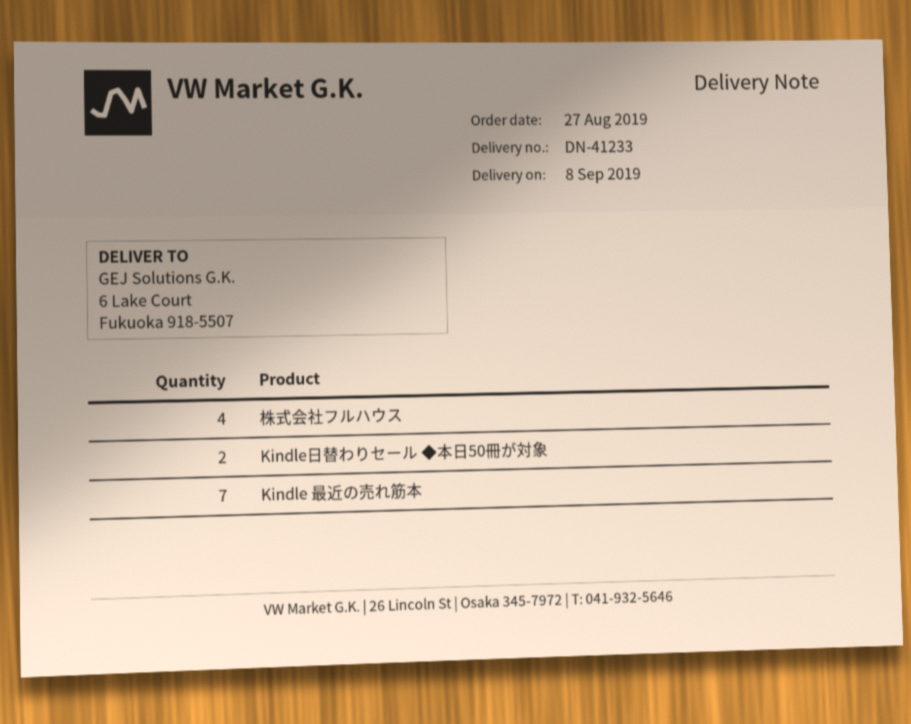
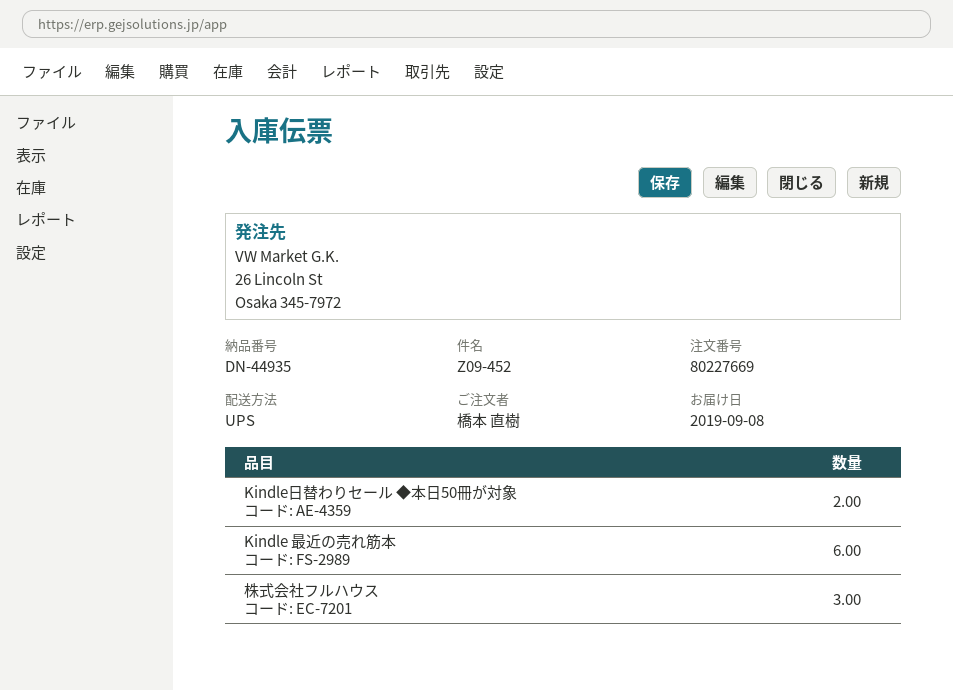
delivery note number: DN-41233 -> DN-44935
株式会社フルハウス: 4 -> 3
Kindle 最近の売れ筋本: 7 -> 6

